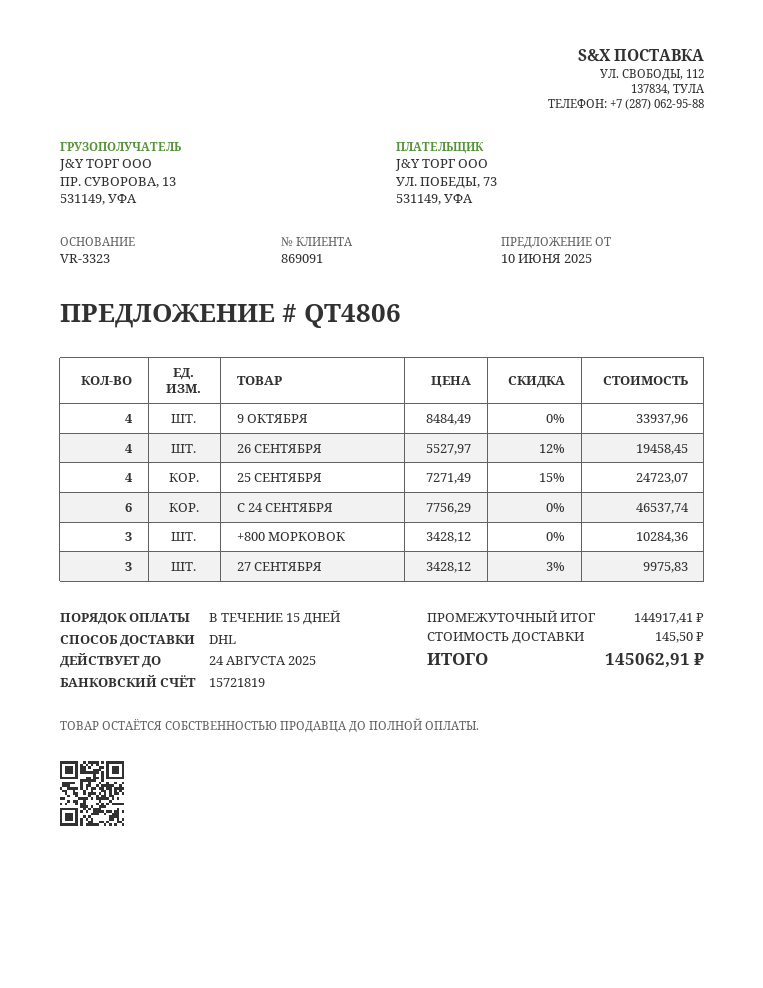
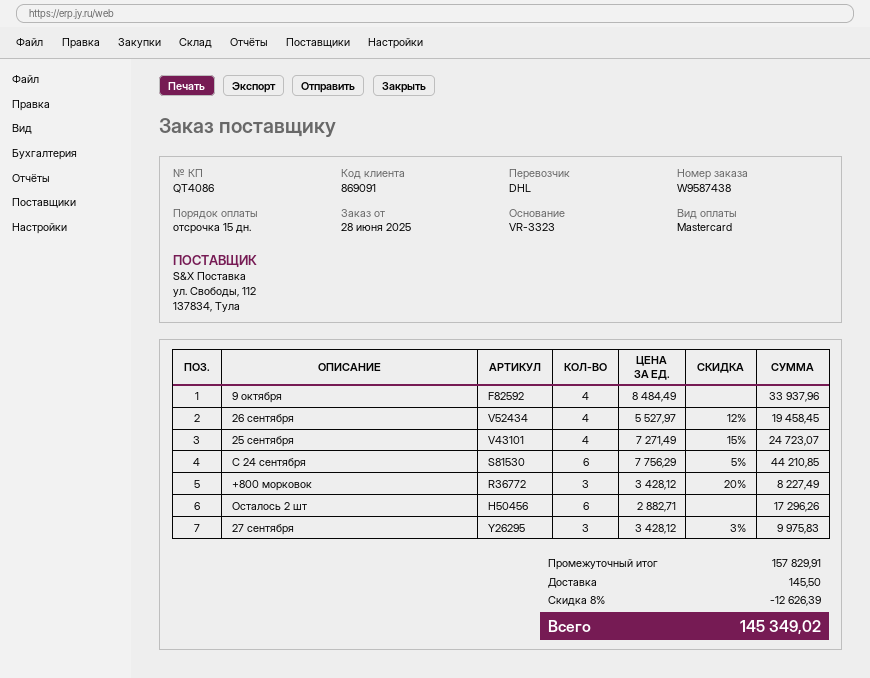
quote number: QT4806 -> QT4086
С 24 СЕНТЯБРЯ: 6 x 7756.29 = 46537.74 -> 6 x 7756.29 - 5% = 44210.85
+800 МОРКОВОК: 3 x 3428.12 = 10284.36 -> 3 x 3428.12 - 20% = 8227.49
Осталось 2 шт: none -> 6 x 2882.71 = 17296.26
subtotal: 144917.41 -> 157829.91
discount: none -> 8% = 12626.39
total: 145062.91 -> 145349.02

